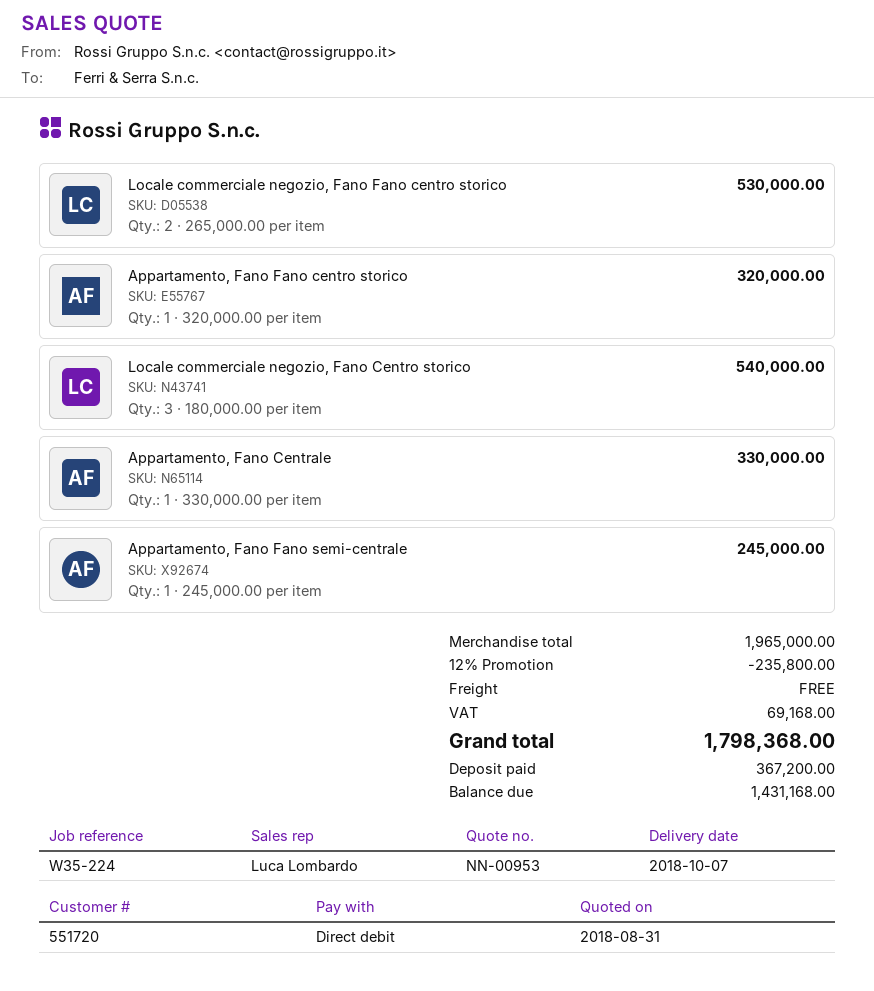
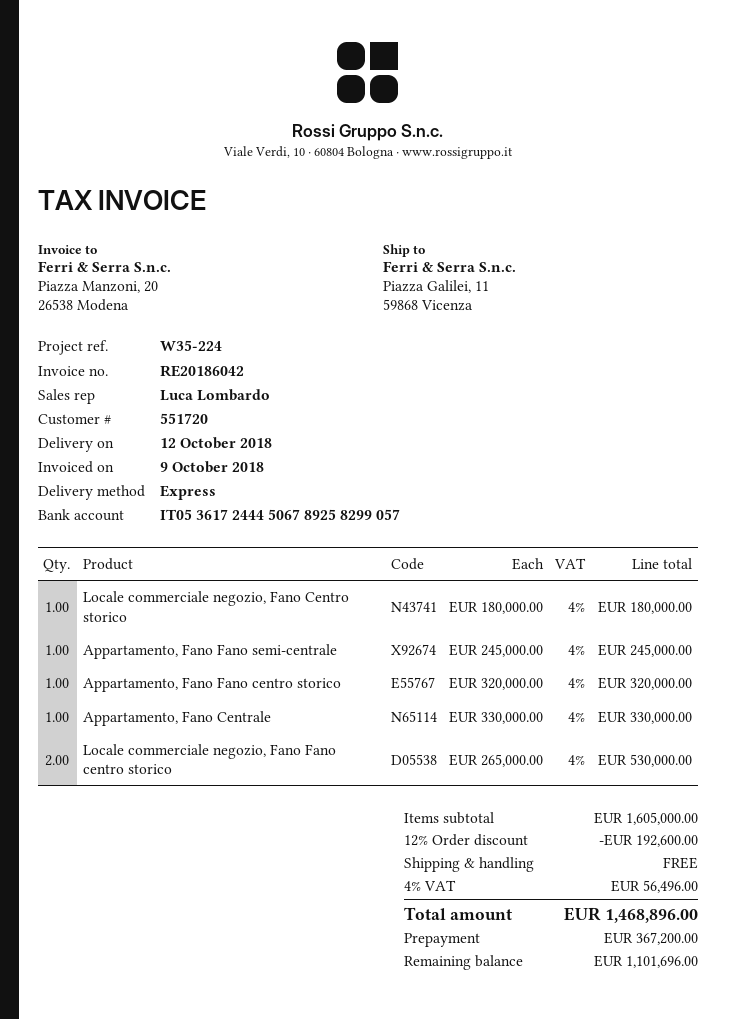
delivery date: 2018-10-07 -> 2018-10-12
Locale commerciale negozio, Fano Centro storico: 3 x 180000.00 = 540000.00 -> 1 x 180000.00 = 180000.00
subtotal: 1965000.00 -> 1605000.00
discount: 12% = 235800.00 -> 12% = 192600.00
tax: 69168.00 -> 56496.00
total: 1798368.00 -> 1468896.00
balance: 1431168.00 -> 1101696.00

